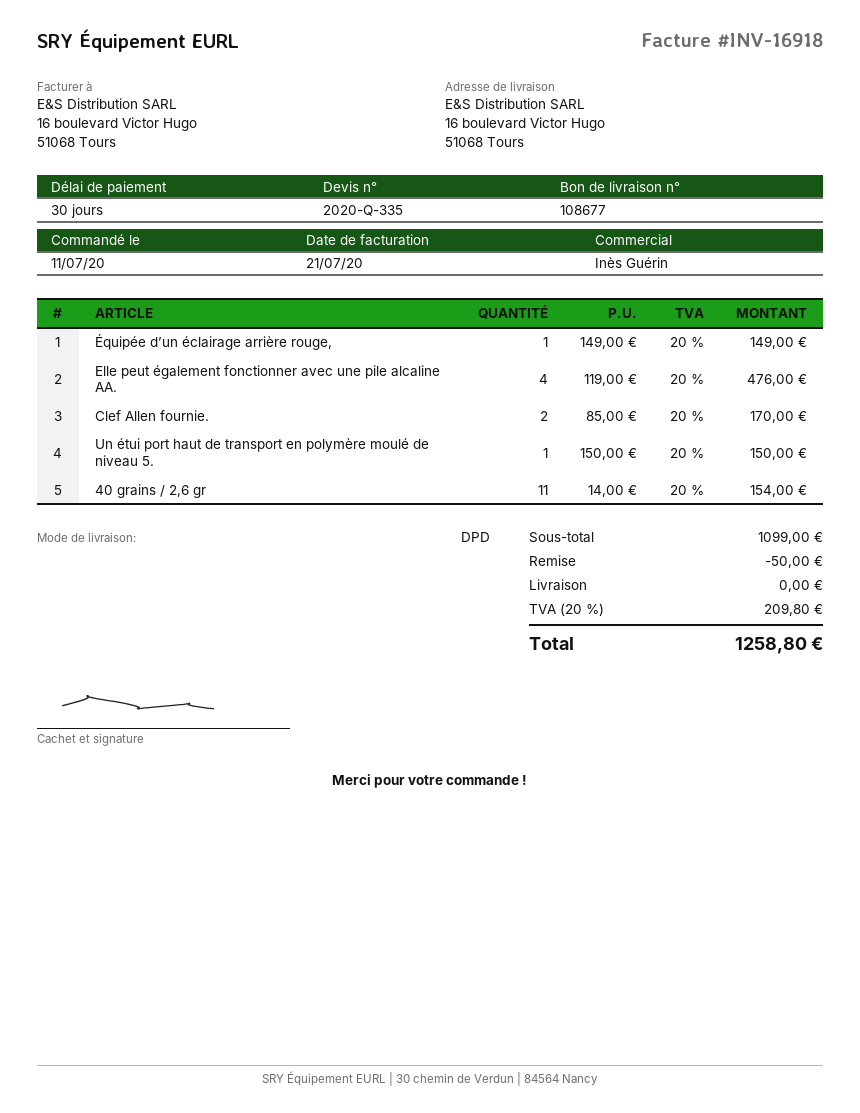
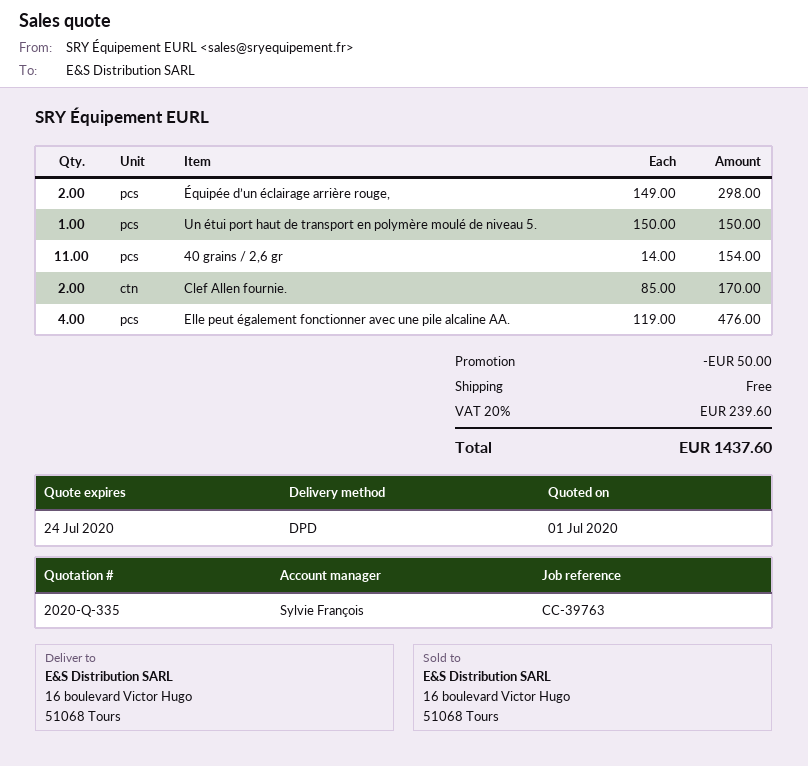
sales rep: Inès Guérin -> Sylvie François
Équipée d’un éclairage arrière rouge,: 1 x 149.00 = 149.00 -> 2 x 149.00 = 298.00
tax: 20% = 209.80 -> 20% = 239.60
total: 1258.80 -> 1437.60

